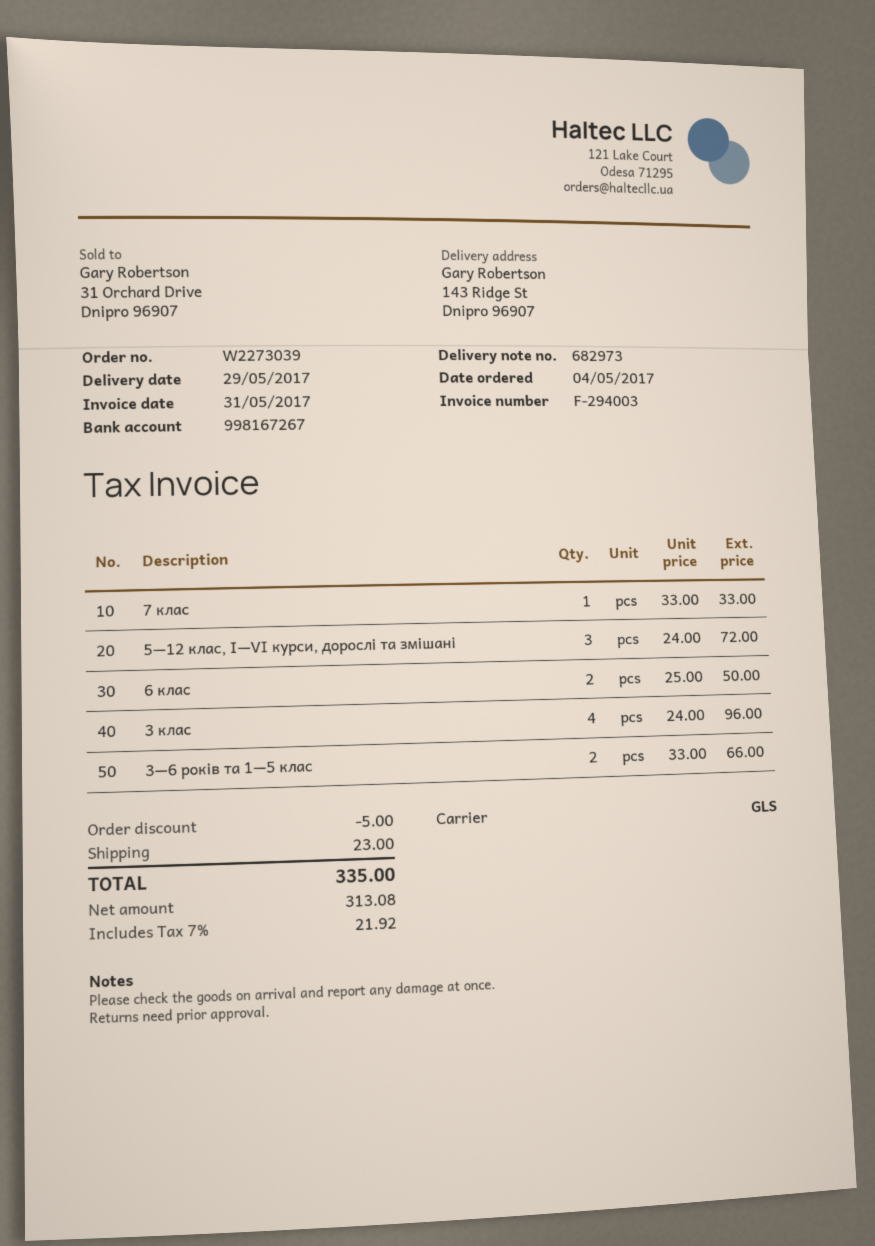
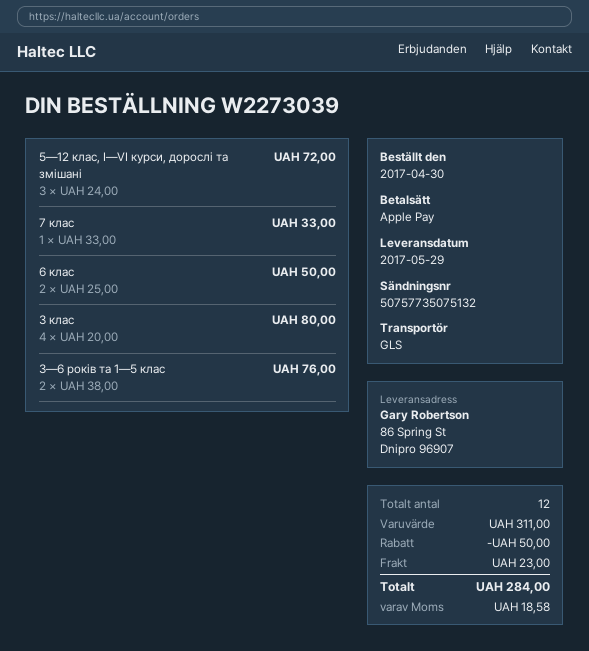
order date: 2017-05-04 -> 2017-04-30
ship to: 143 Ridge St, Dnipro 96907 -> 86 Spring St, Dnipro 96907
3 клас: 4 x 24.00 = 96.00 -> 4 x 20.00 = 80.00
3—6 років та 1—5 клас: 2 x 33.00 = 66.00 -> 2 x 38.00 = 76.00
discount: 5.00 -> 50.00
tax: 21.92 -> 18.58
total: 335.00 -> 284.00

